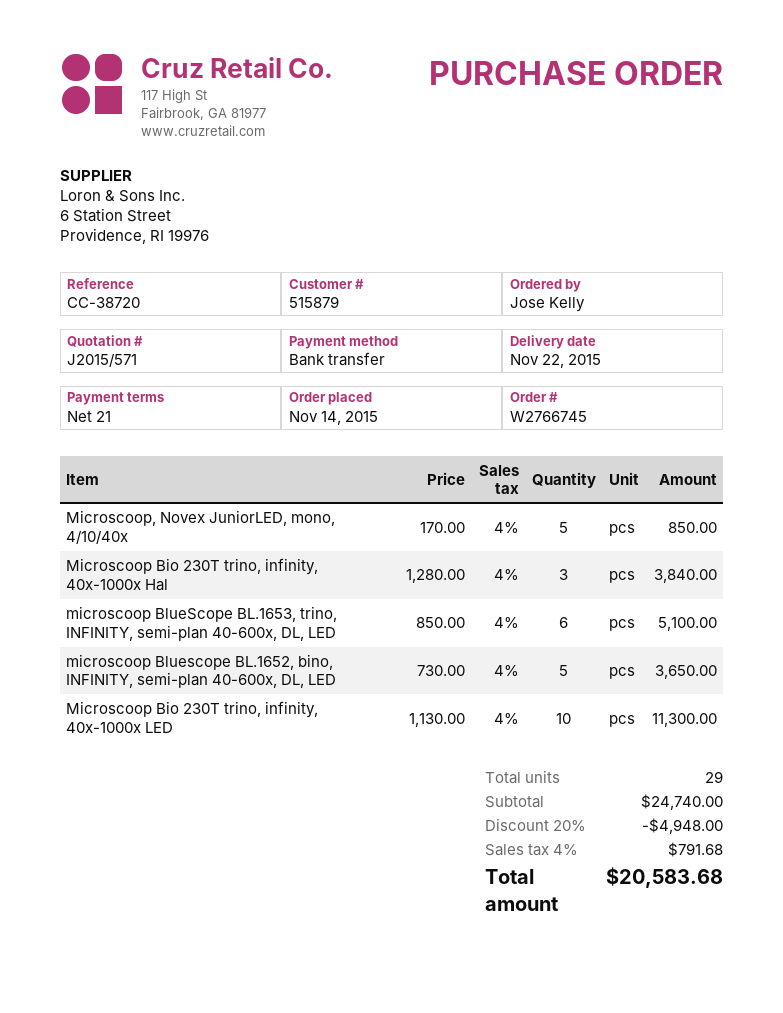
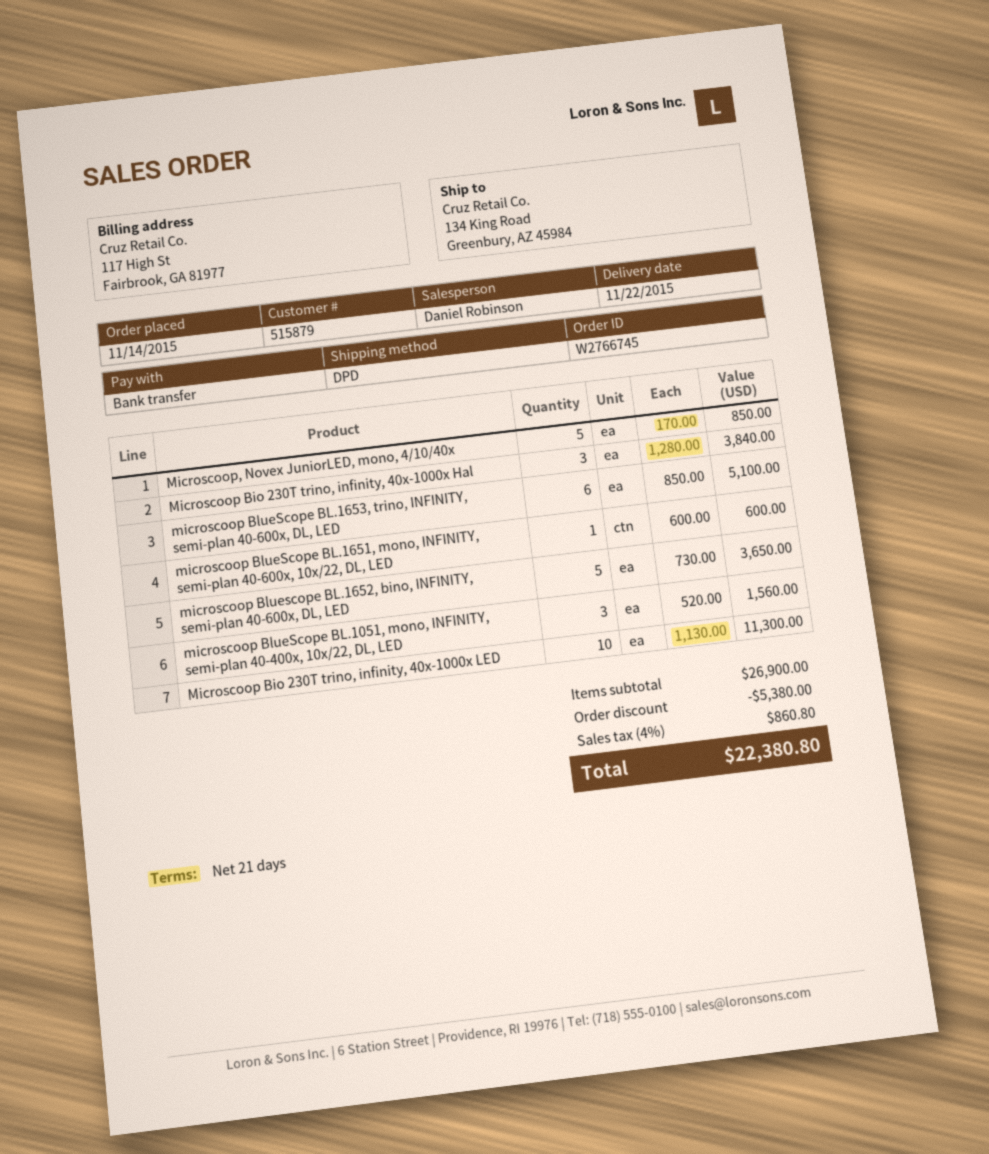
microscoop BlueScope BL.1651, mono, INFINITY, semi-plan 40-600x, 10x/22, DL, LED: none -> 1 x 600.00 = 600.00
microscoop BlueScope BL.1051, mono, INFINITY, semi-plan 40-400x, 10x/22, DL, LED: none -> 3 x 520.00 = 1560.00
subtotal: 24740.00 -> 26900.00
discount: 4948.00 -> 5380.00
tax: 4% = 791.68 -> 4% = 860.80
total: 20583.68 -> 22380.80

